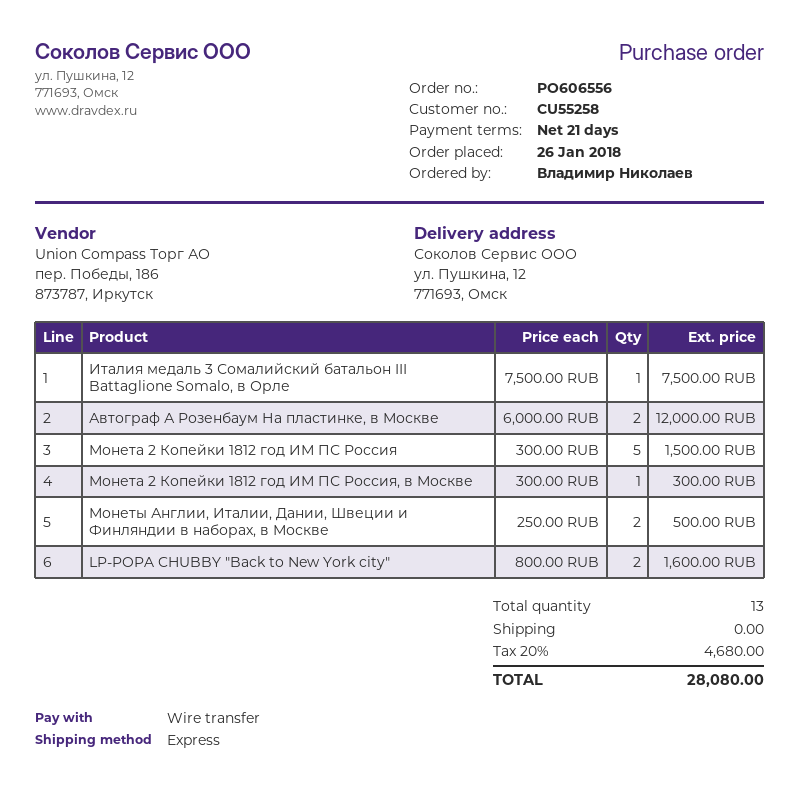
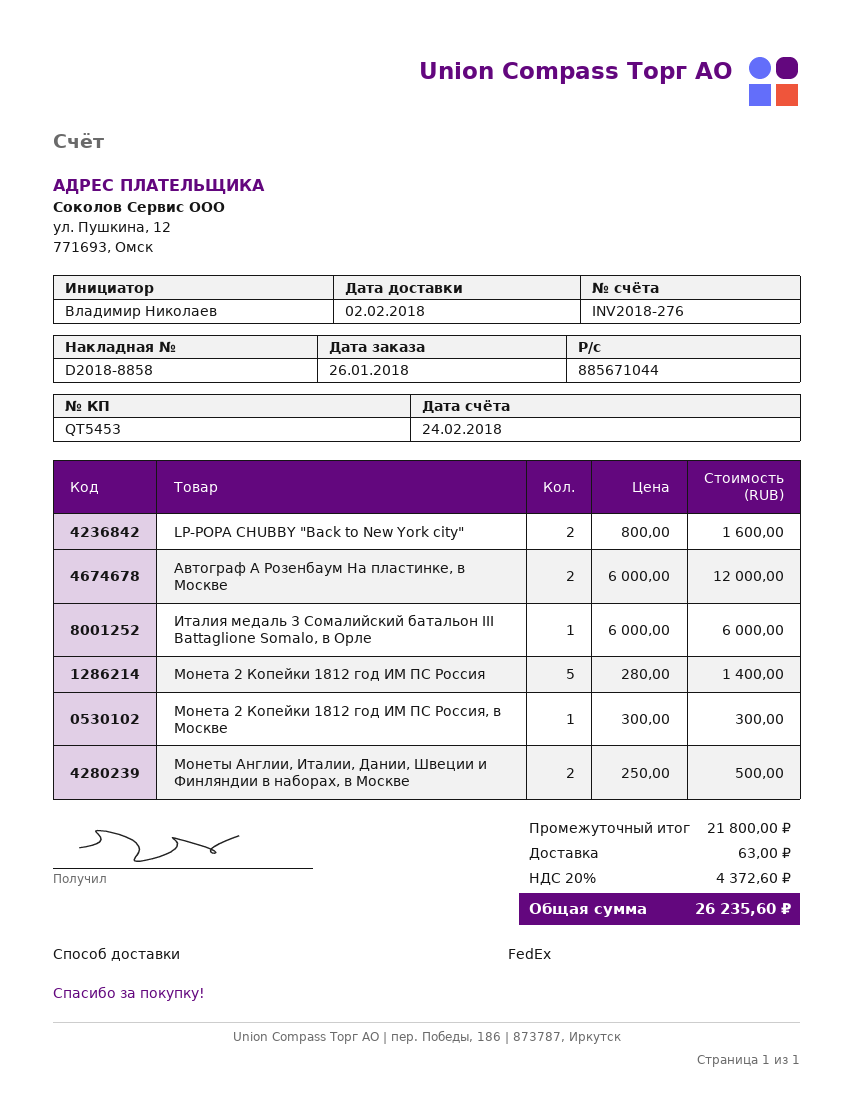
shipping method: express -> FedEx
Италия медаль 3 Сомалийский батальон III Battaglione Somalo, в Орле: 1 x 7500.00 = 7500.00 -> 1 x 6000.00 = 6000.00
Монета 2 Копейки 1812 год ИМ ПС Россия: 5 x 300.00 = 1500.00 -> 5 x 280.00 = 1400.00
shipping: 0.00 -> 63.00
tax: 20% = 4680.00 -> 20% = 4372.60
total: 28080.00 -> 26235.60

